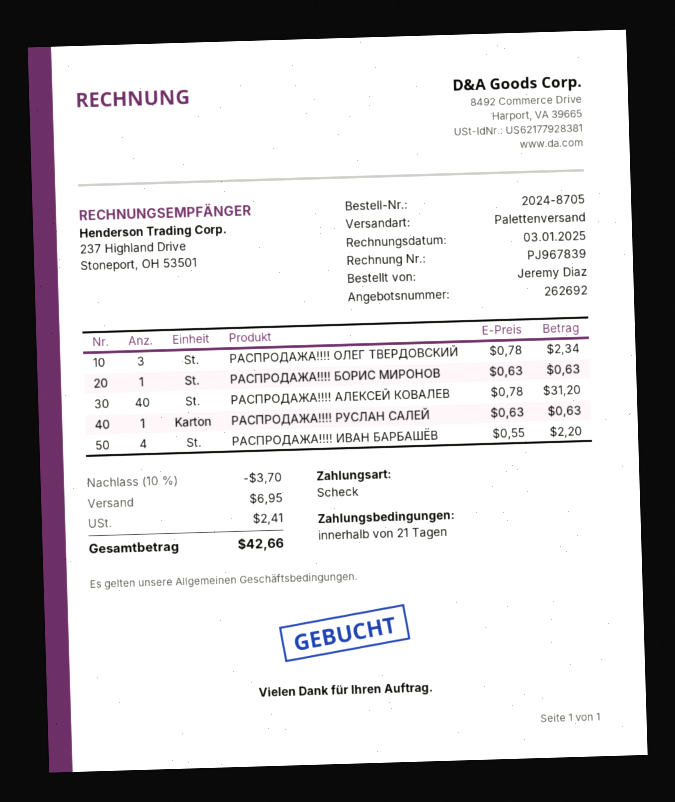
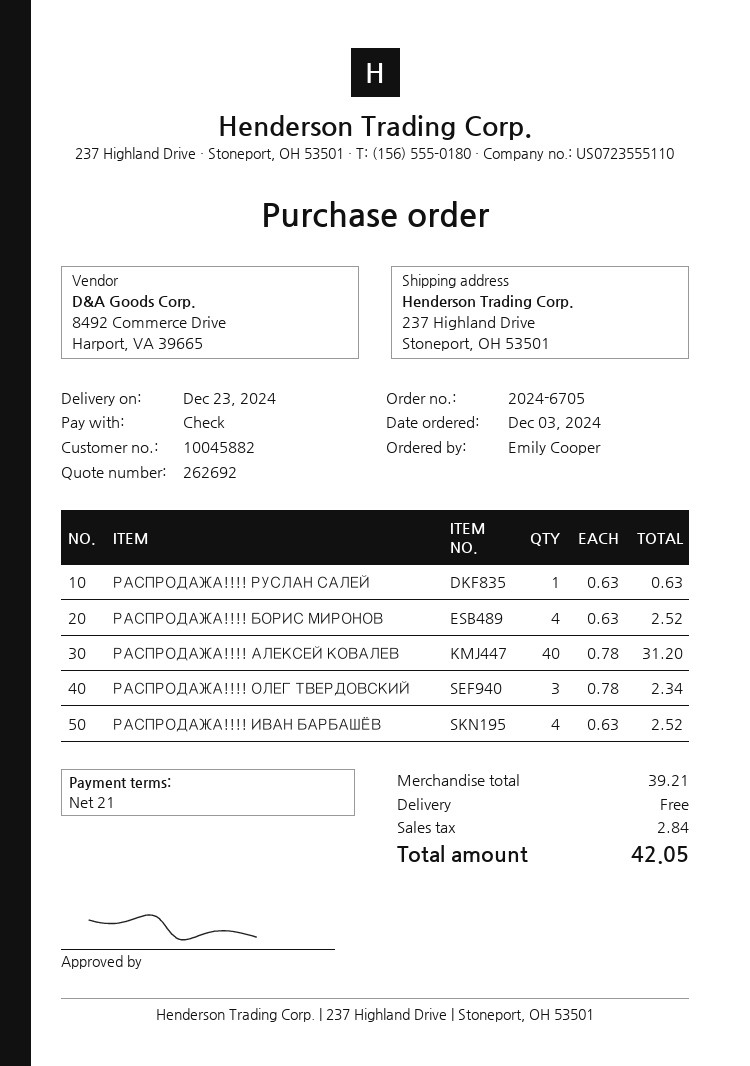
order number: 2024-8705 -> 2024-6705
ordered by: Jeremy Diaz -> Emily Cooper
РАСПРОДАЖА!!!! БОРИС МИРОНОВ: 1 x 0.63 = 0.63 -> 4 x 0.63 = 2.52
РАСПРОДАЖА!!!! ИВАН БАРБАШЁВ: 4 x 0.55 = 2.20 -> 4 x 0.63 = 2.52
discount: 10% = 3.70 -> none
shipping: 6.95 -> 0.00
tax: 2.41 -> 2.84
total: 42.66 -> 42.05

